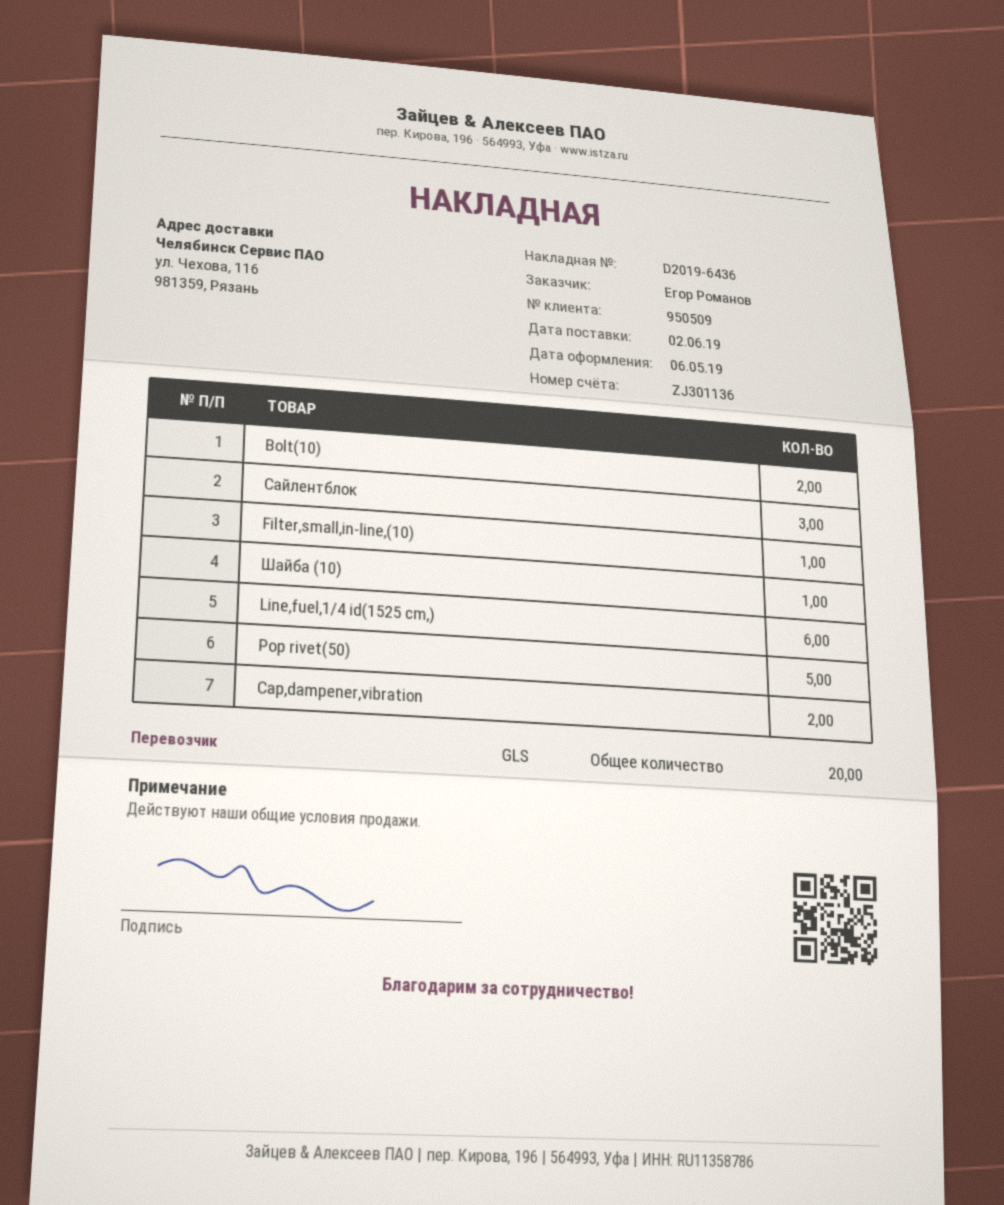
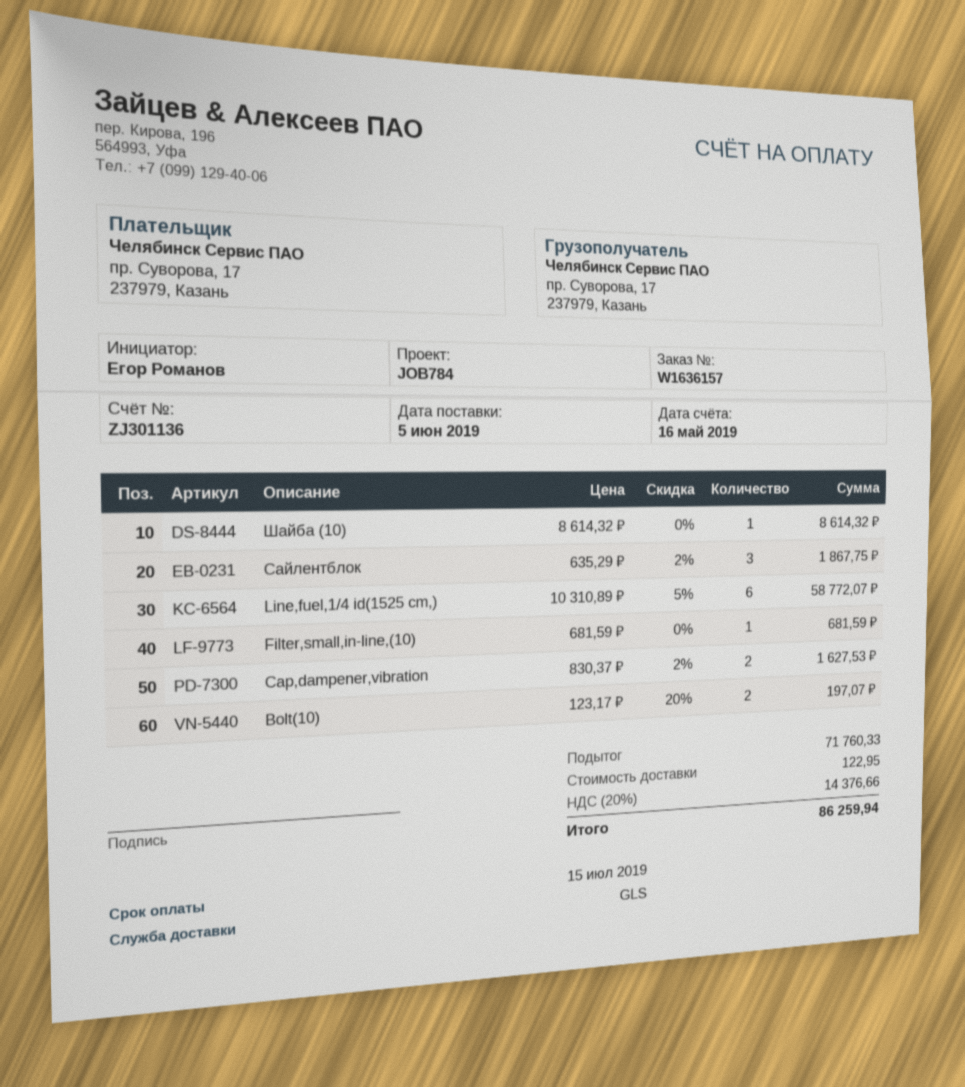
delivery date: 2019-06-02 -> 2019-06-05
ship to: ул. Чехова, 116, 981359, Рязань -> пр. Суворова, 17, 237979, Казань
Pop rivet(50): 5 -> none

